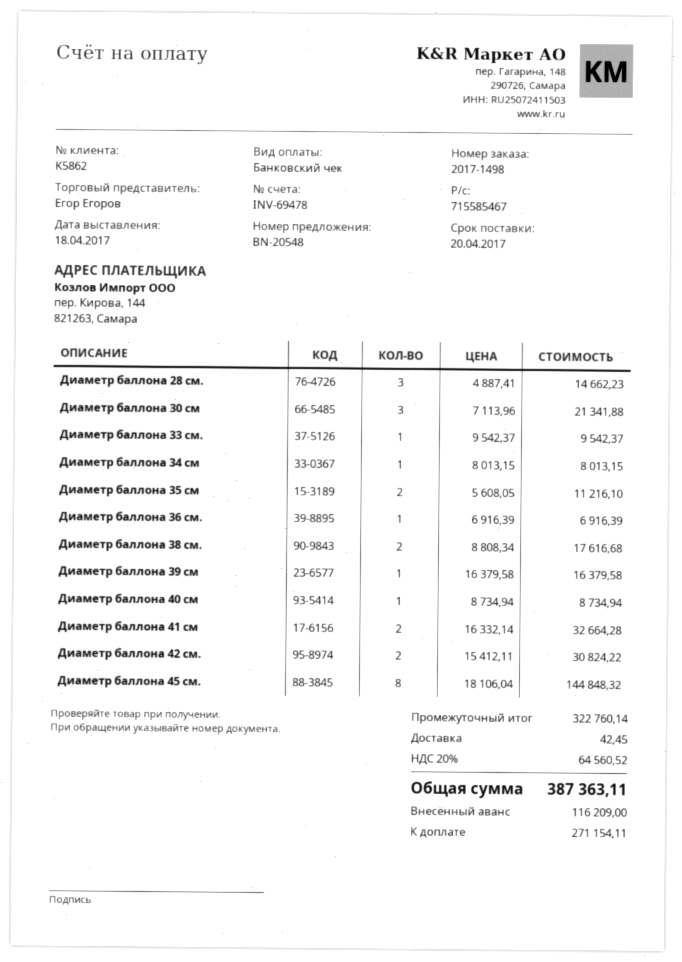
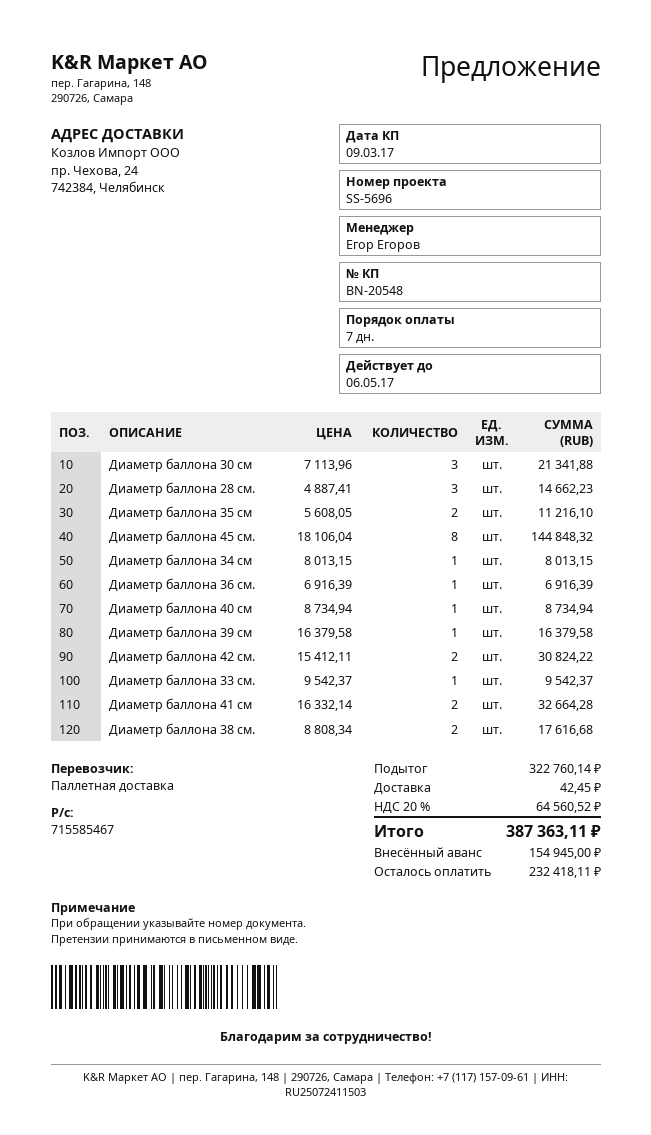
deposit: 116209.00 -> 154945.00
balance: 271154.11 -> 232418.11

